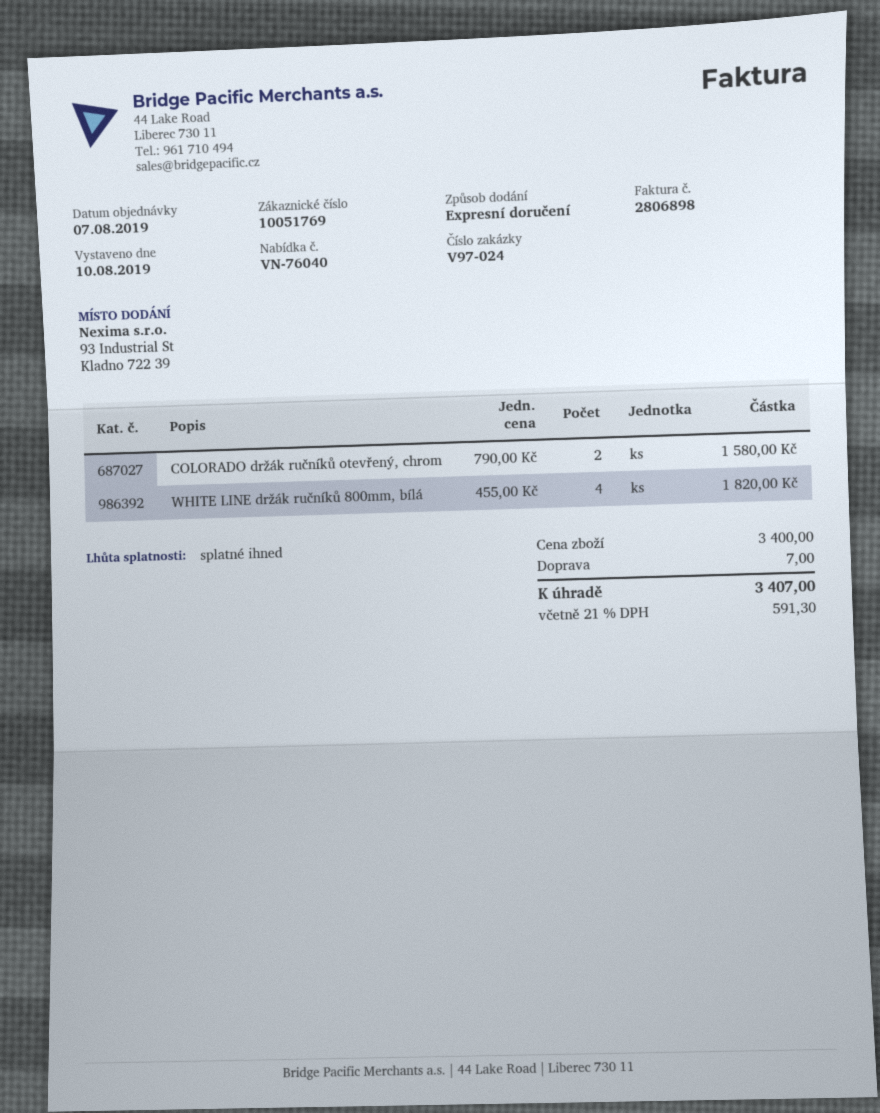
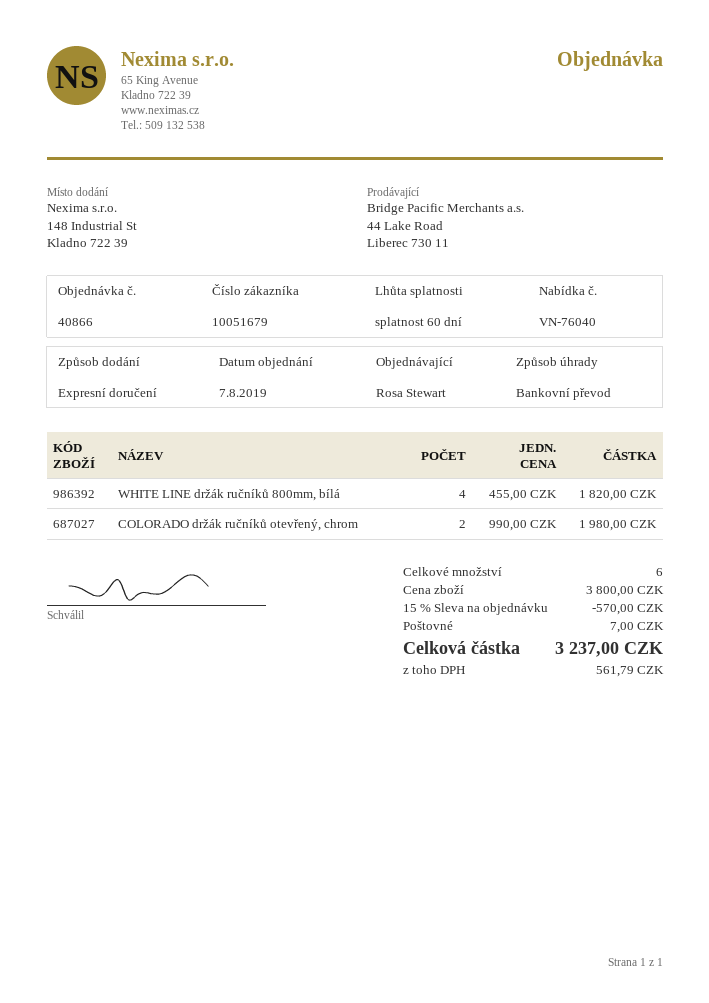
payment terms: on receipt -> 60 days
customer number: 10051769 -> 10051679
ship to: 93 Industrial St, Kladno 722 39 -> 148 Industrial St, Kladno 722 39
COLORADO držák ručníků otevřený, chrom: 2 x 790.00 = 1580.00 -> 2 x 990.00 = 1980.00
subtotal: 3400.00 -> 3800.00
discount: none -> 15% = 570.00
tax: 591.30 -> 561.79
total: 3407.00 -> 3237.00

